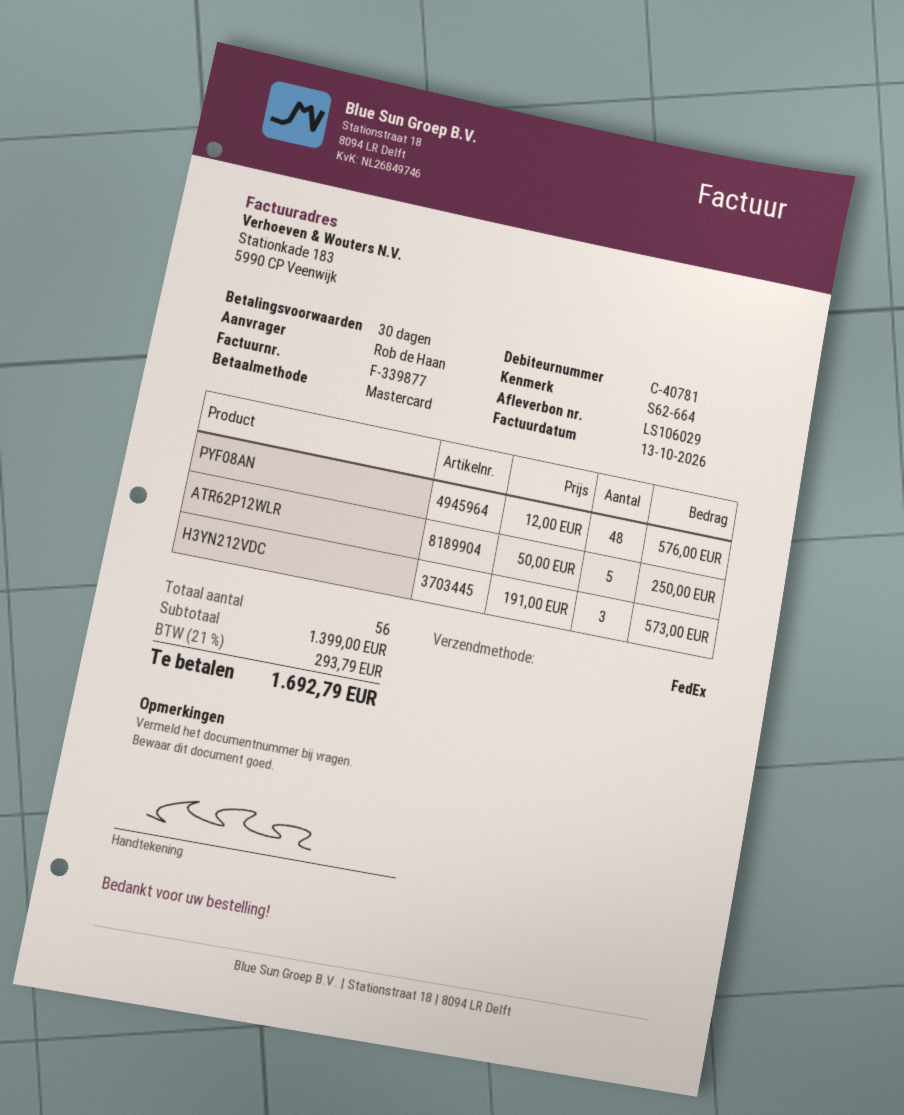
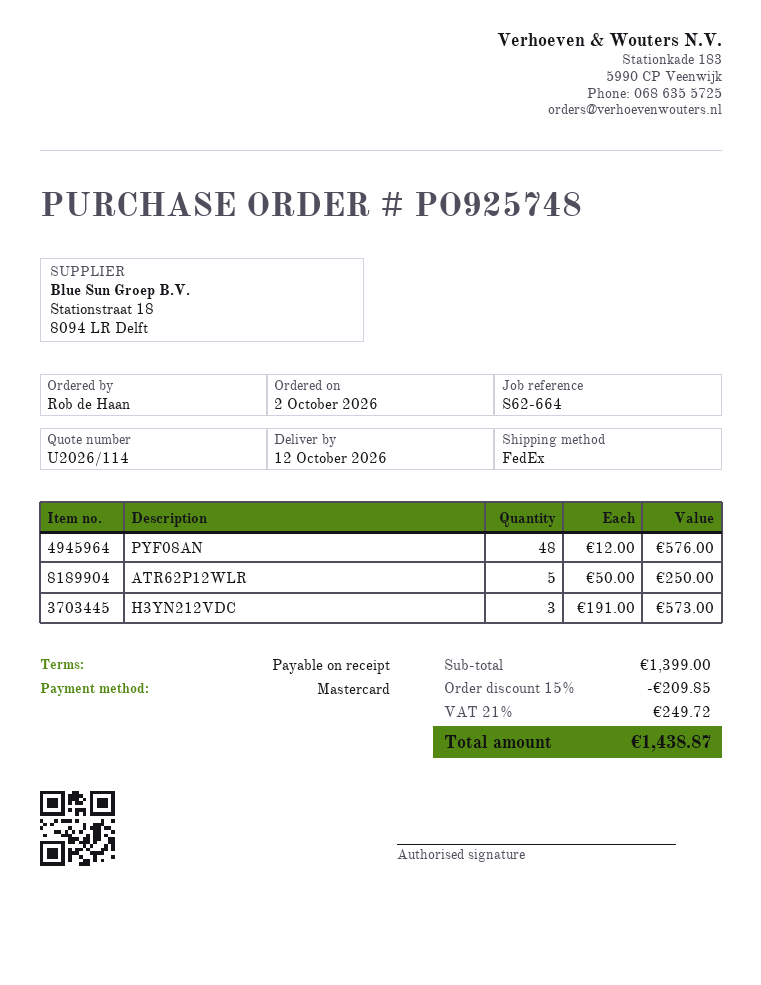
payment terms: 30 days -> on receipt
discount: none -> 15% = 209.85
tax: 21% = 293.79 -> 21% = 249.72
total: 1692.79 -> 1438.87

